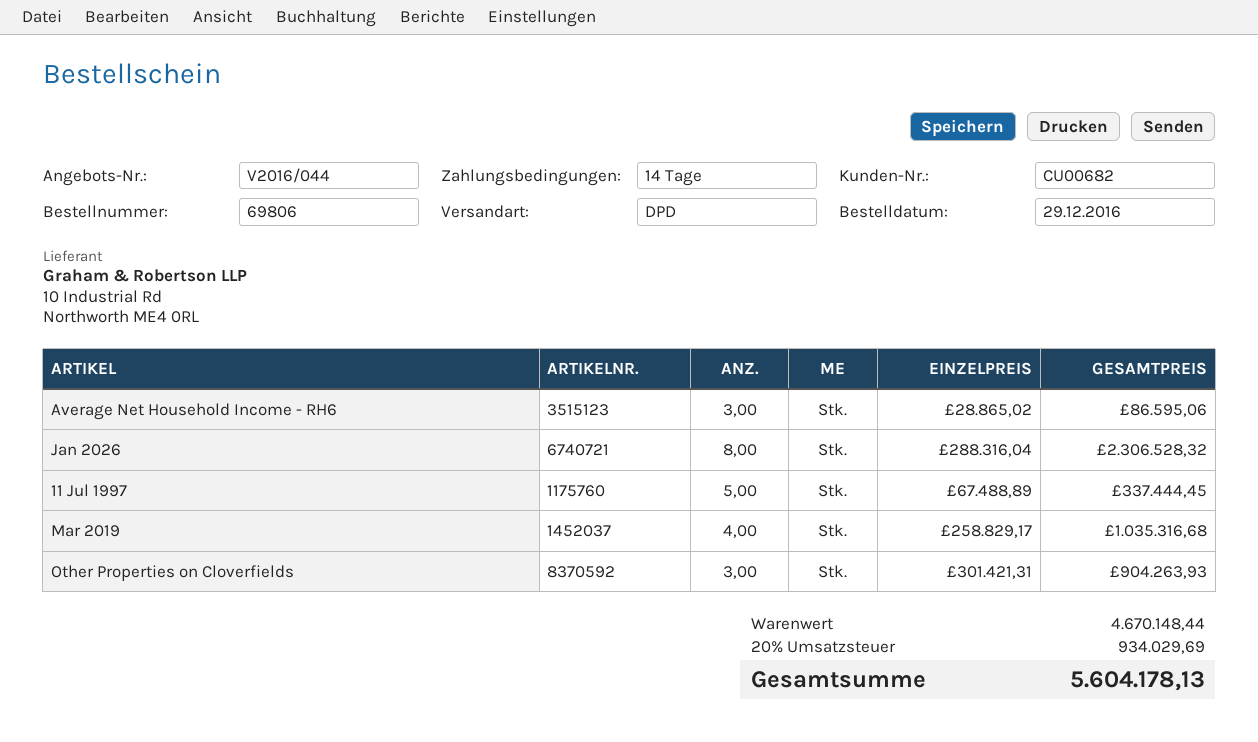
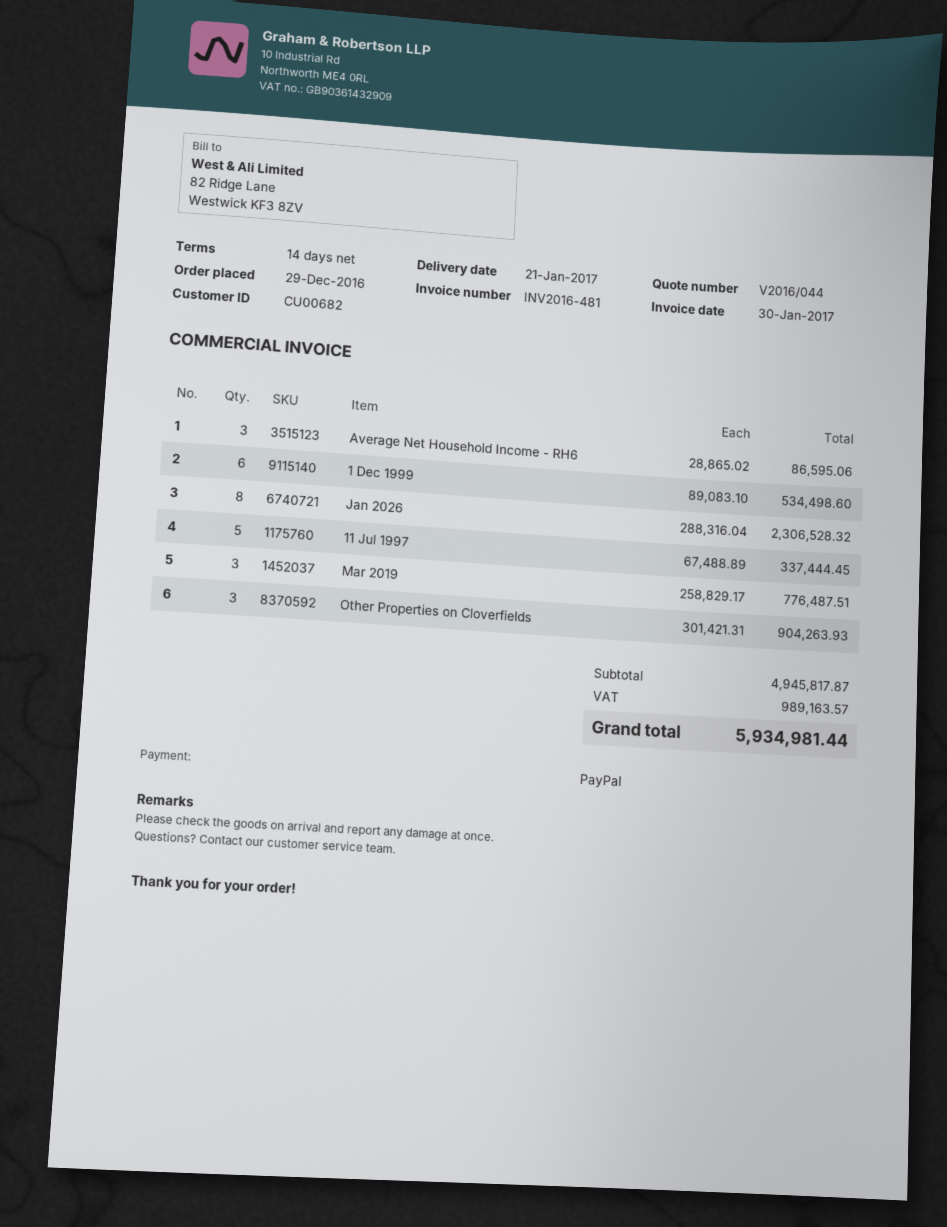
Mar 2019: 4 x 258829.17 = 1035316.68 -> 3 x 258829.17 = 776487.51
1 Dec 1999: none -> 6 x 89083.10 = 534498.60
subtotal: 4670148.44 -> 4945817.87
tax: 934029.69 -> 989163.57
total: 5604178.13 -> 5934981.44

